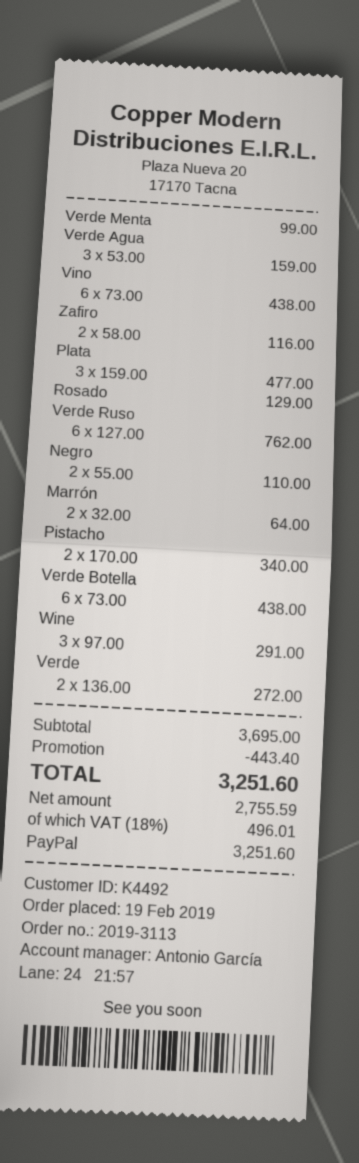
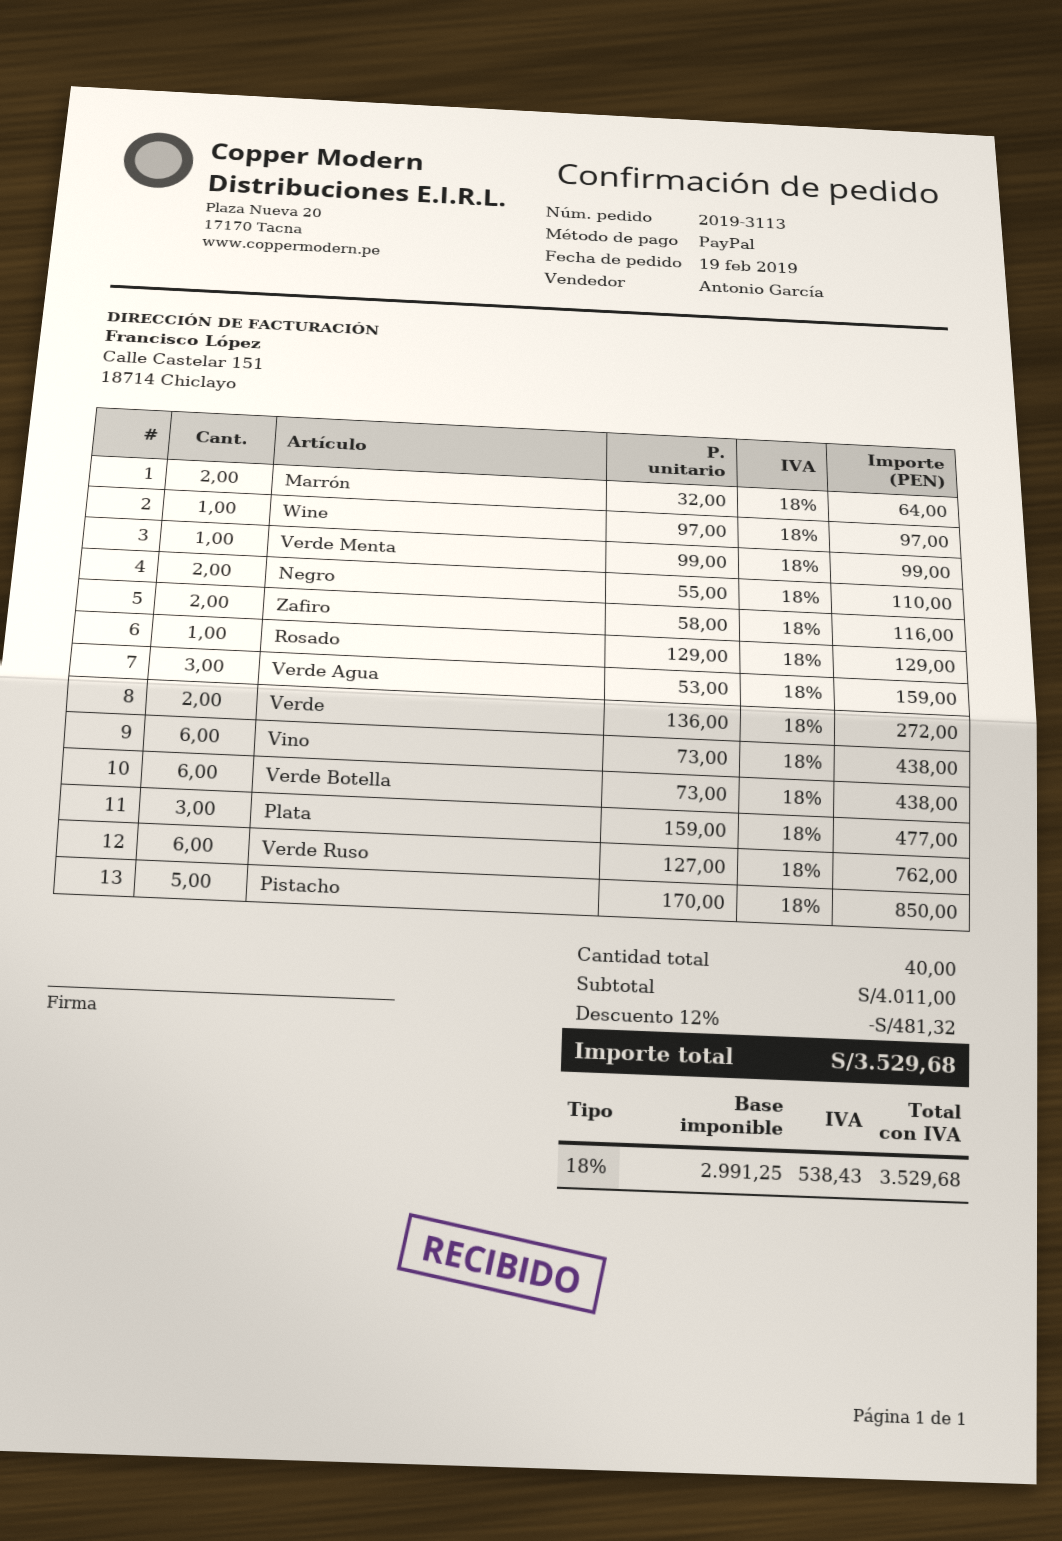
Pistacho: 2 x 170.00 = 340.00 -> 5 x 170.00 = 850.00
Wine: 3 x 97.00 = 291.00 -> 1 x 97.00 = 97.00
subtotal: 3695.00 -> 4011.00
discount: 443.40 -> 481.32
net: 2755.59 -> 2991.25
tax: 18% = 496.01 -> 18% = 538.43
total: 3251.60 -> 3529.68

